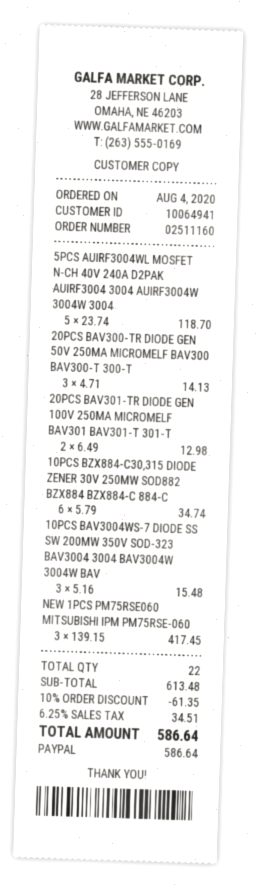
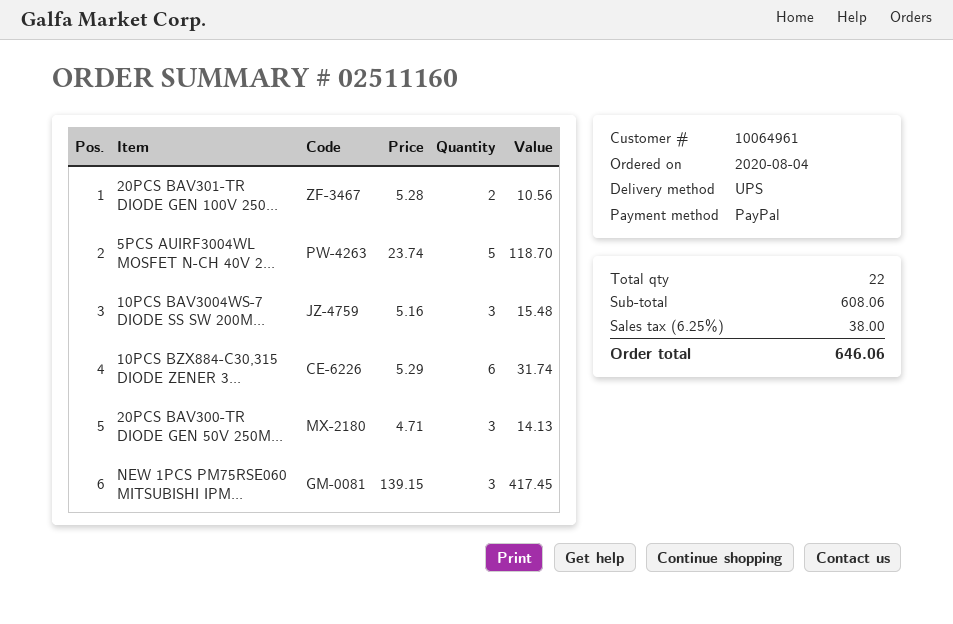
customer number: 10064941 -> 10064961
20PCS BAV301-TR DIODE GEN 100V 250MA MICROMELF BAV301 BAV301-T 301-T: 2 x 6.49 = 12.98 -> 2 x 5.28 = 10.56
10PCS BZX884-C30,315 DIODE ZENER 30V 250MW SOD882 BZX884 BZX884-C 884-C: 6 x 5.79 = 34.74 -> 6 x 5.29 = 31.74
subtotal: 613.48 -> 608.06
discount: 10% = 61.35 -> none
tax: 6.25% = 34.51 -> 6.25% = 38.00
total: 586.64 -> 646.06

